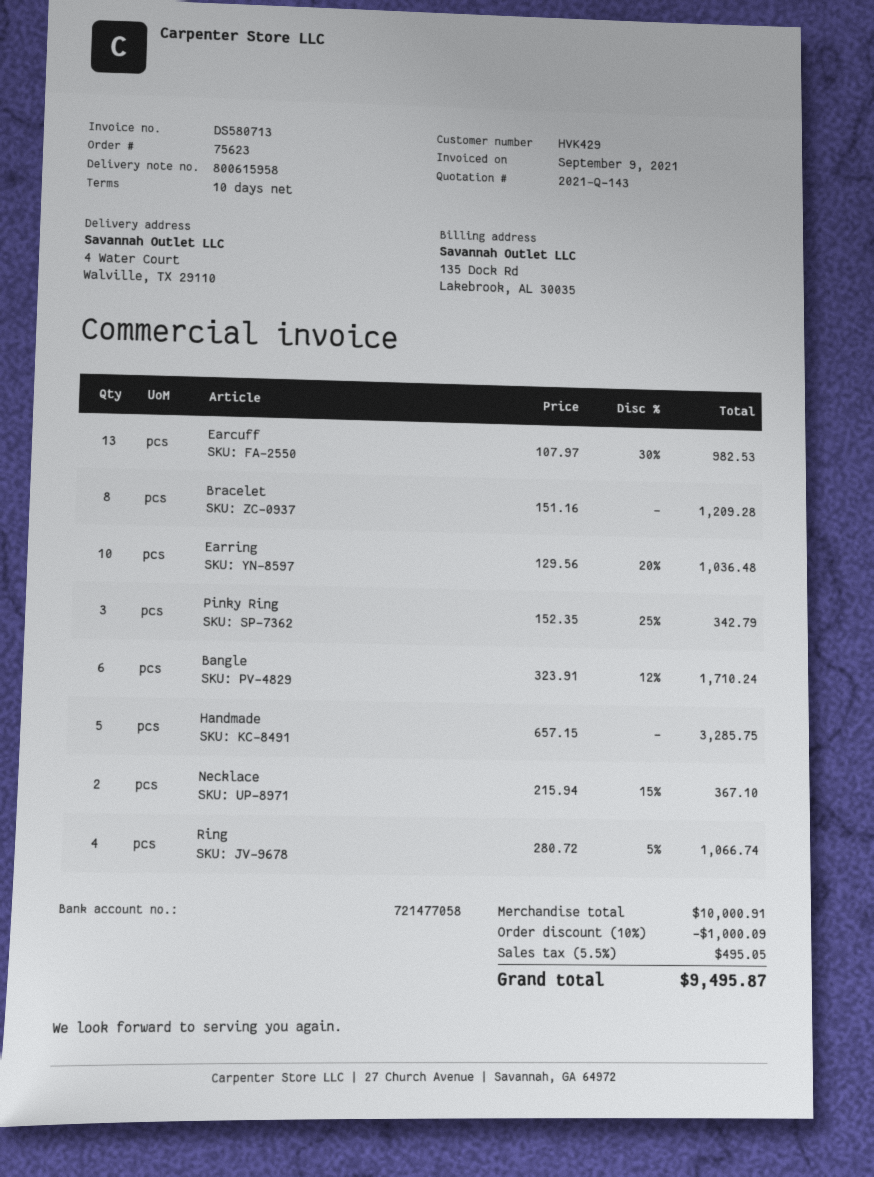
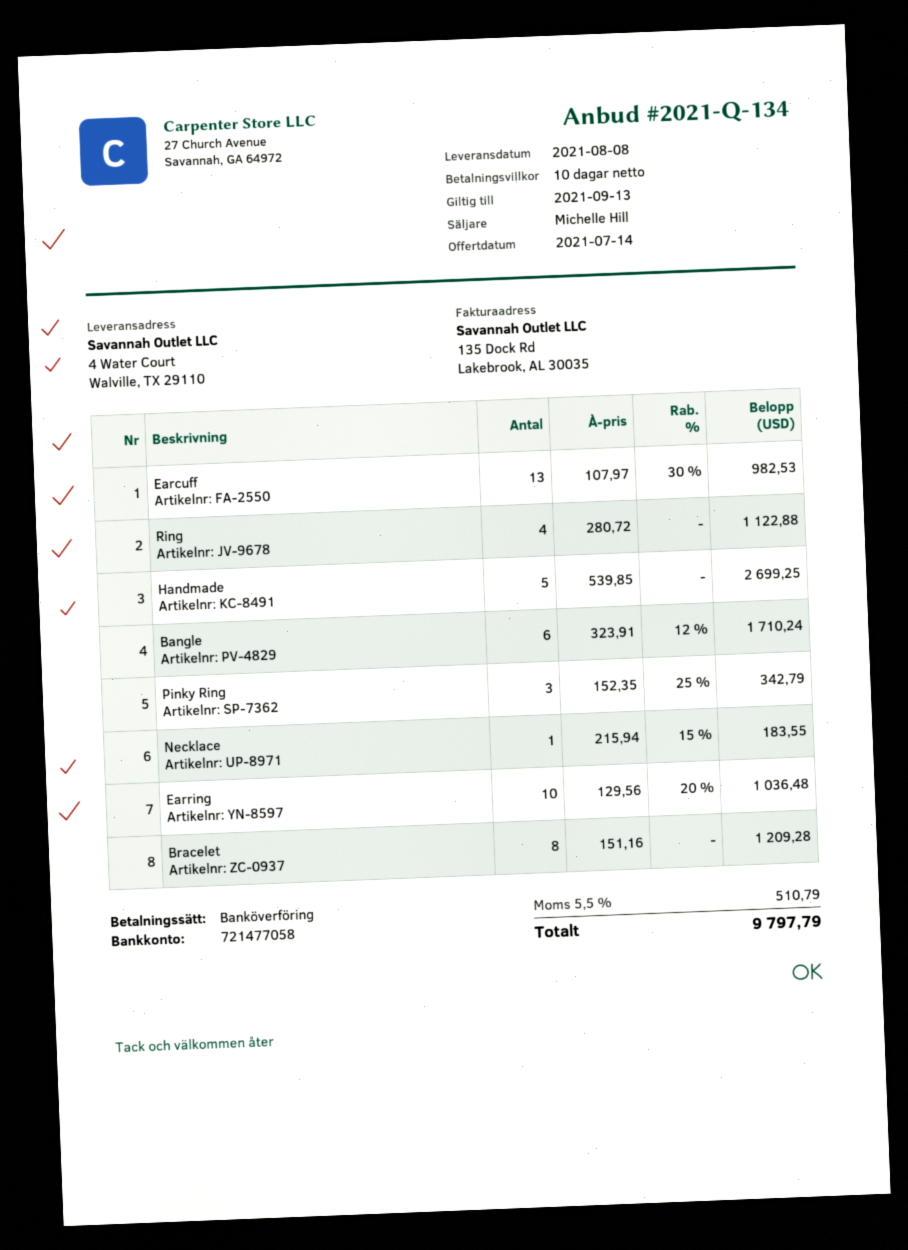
quote number: 2021-Q-143 -> 2021-Q-134
Handmade: 5 x 657.15 = 3285.75 -> 5 x 539.85 = 2699.25
Necklace: 2 x 215.94 - 15% = 367.10 -> 1 x 215.94 - 15% = 183.55
Ring: 4 x 280.72 - 5% = 1066.74 -> 4 x 280.72 = 1122.88
discount: 10% = 1000.09 -> none
tax: 5.5% = 495.05 -> 5.5% = 510.79
total: 9495.87 -> 9797.79

